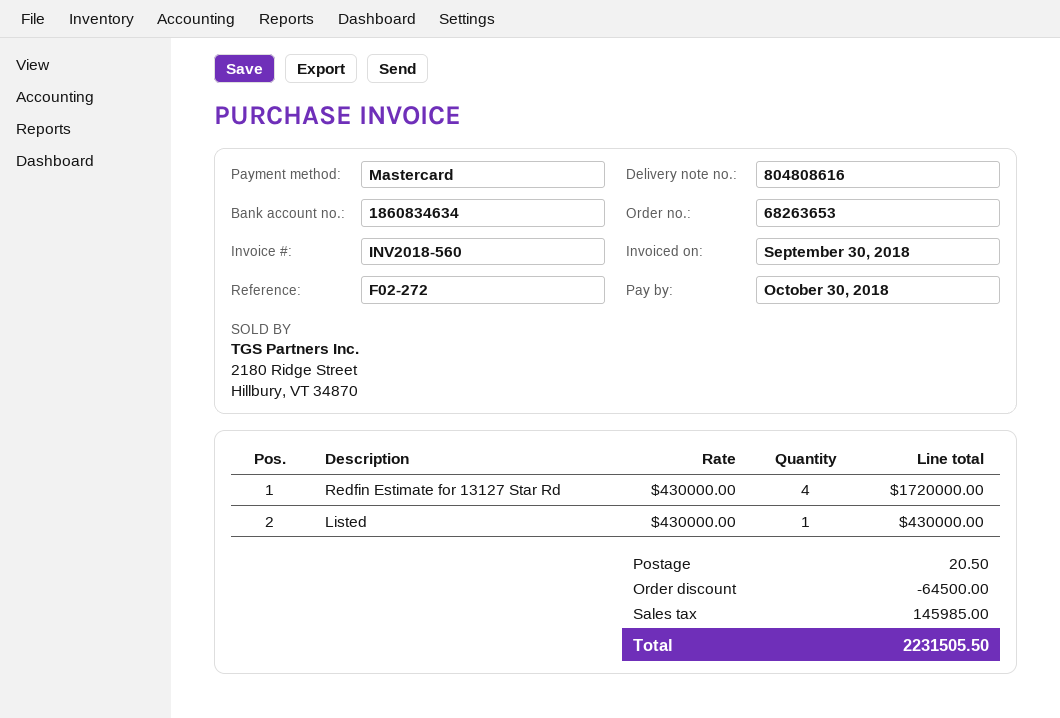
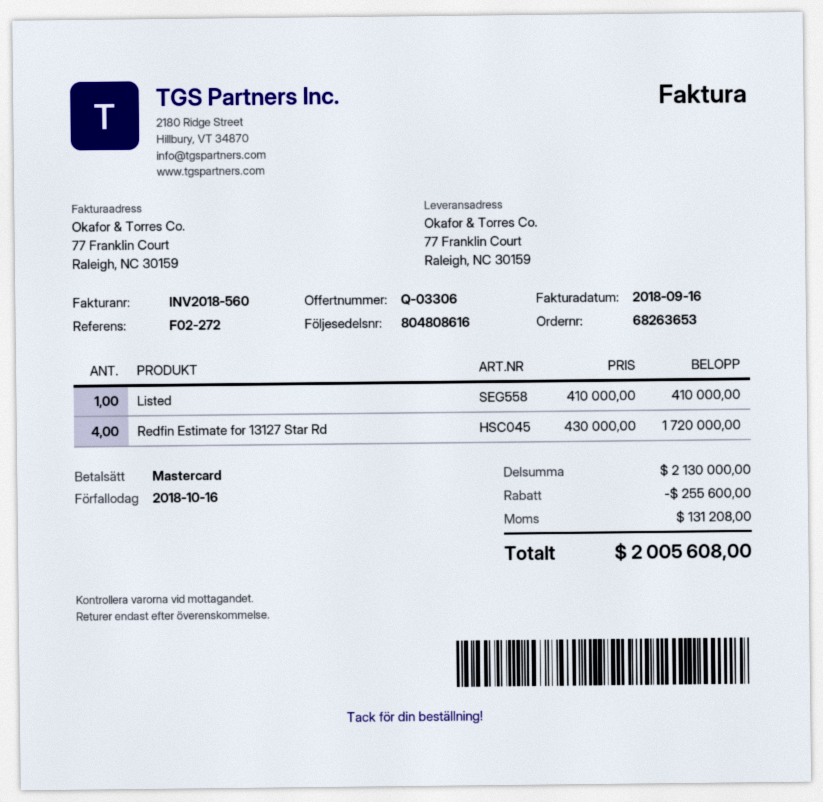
invoice date: 2018-09-30 -> 2018-09-16
due date: 2018-10-30 -> 2018-10-16
Listed: 1 x 430000.00 = 430000.00 -> 1 x 410000.00 = 410000.00
discount: 64500.00 -> 255600.00
shipping: 20.50 -> none
tax: 145985.00 -> 131208.00
total: 2231505.50 -> 2005608.00

